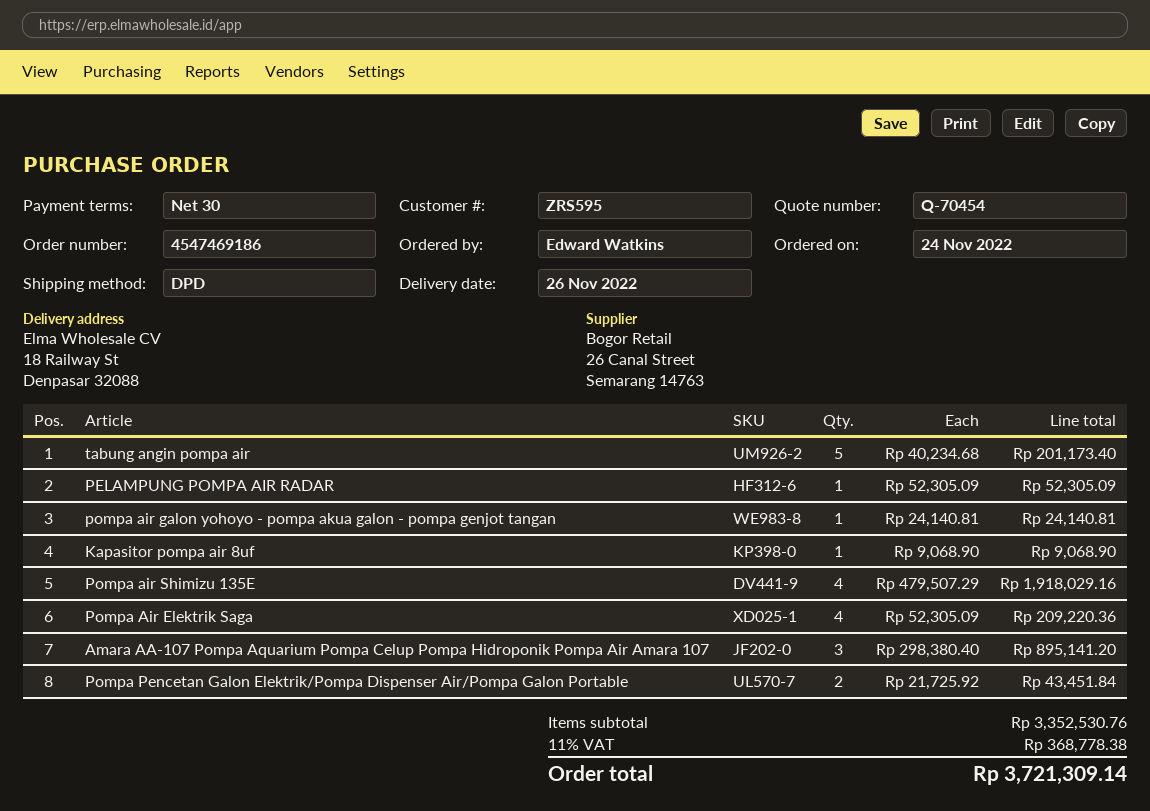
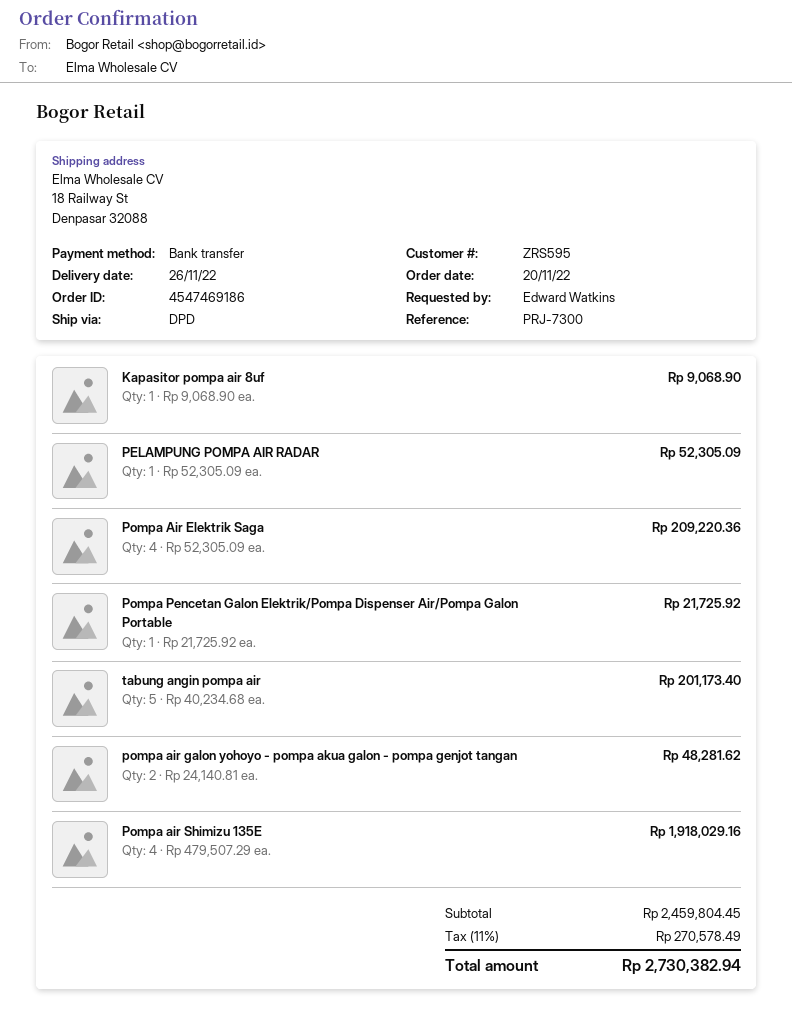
order date: 2022-11-24 -> 2022-11-20
pompa air galon yohoyo - pompa akua galon - pompa genjot tangan: 1 x 24140.81 = 24140.81 -> 2 x 24140.81 = 48281.62
Amara AA-107 Pompa Aquarium Pompa Celup Pompa Hidroponik Pompa Air Amara 107: 3 x 298380.40 = 895141.20 -> none
Pompa Pencetan Galon Elektrik/Pompa Dispenser Air/Pompa Galon Portable: 2 x 21725.92 = 43451.84 -> 1 x 21725.92 = 21725.92
subtotal: 3352530.76 -> 2459804.45
tax: 11% = 368778.38 -> 11% = 270578.49
total: 3721309.14 -> 2730382.94

